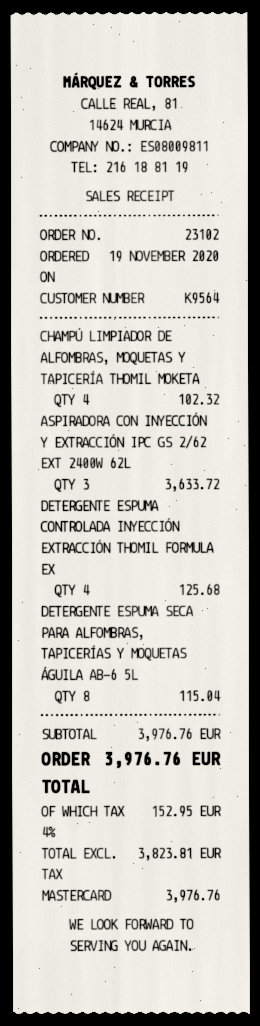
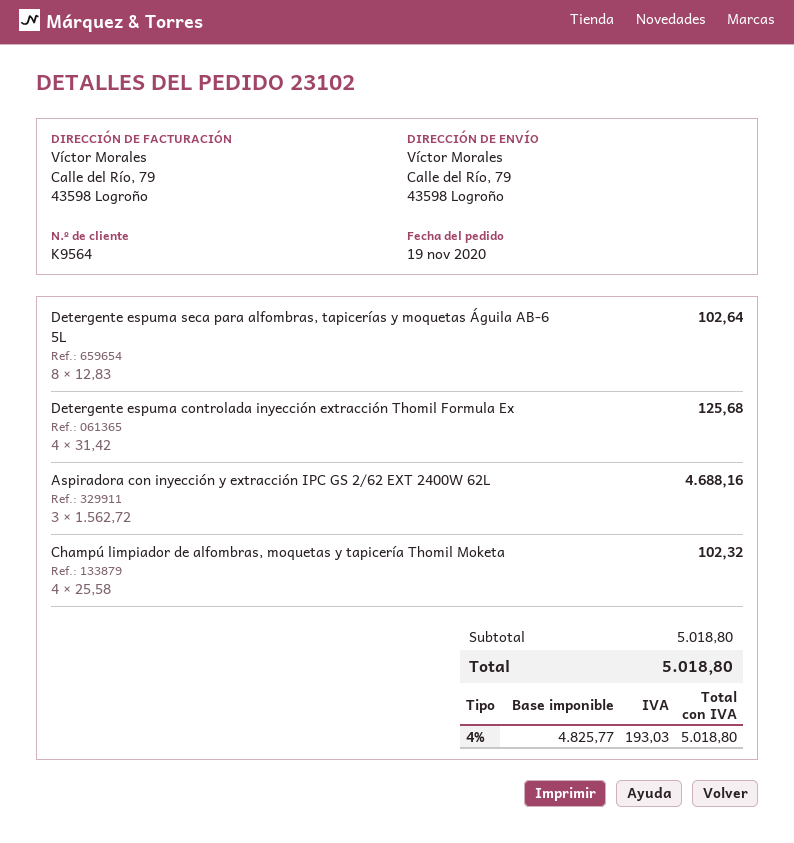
ASPIRADORA CON INYECCIÓN Y EXTRACCIÓN IPC GS 2/62 EXT 2400W 62L: 3 for 3633.72 -> 3 for 4688.16
DETERGENTE ESPUMA SECA PARA ALFOMBRAS, TAPICERÍAS Y MOQUETAS ÁGUILA AB-6 5L: 8 for 115.04 -> 8 for 102.64
subtotal: 3976.76 -> 5018.80
net: 3823.81 -> 4825.77
tax: 4% = 152.95 -> 4% = 193.03
total: 3976.76 -> 5018.80

